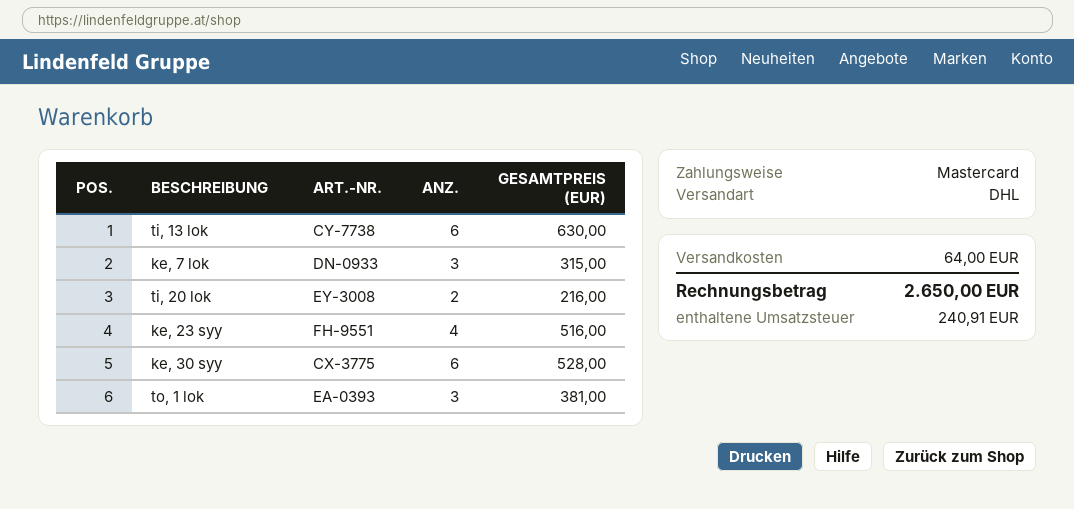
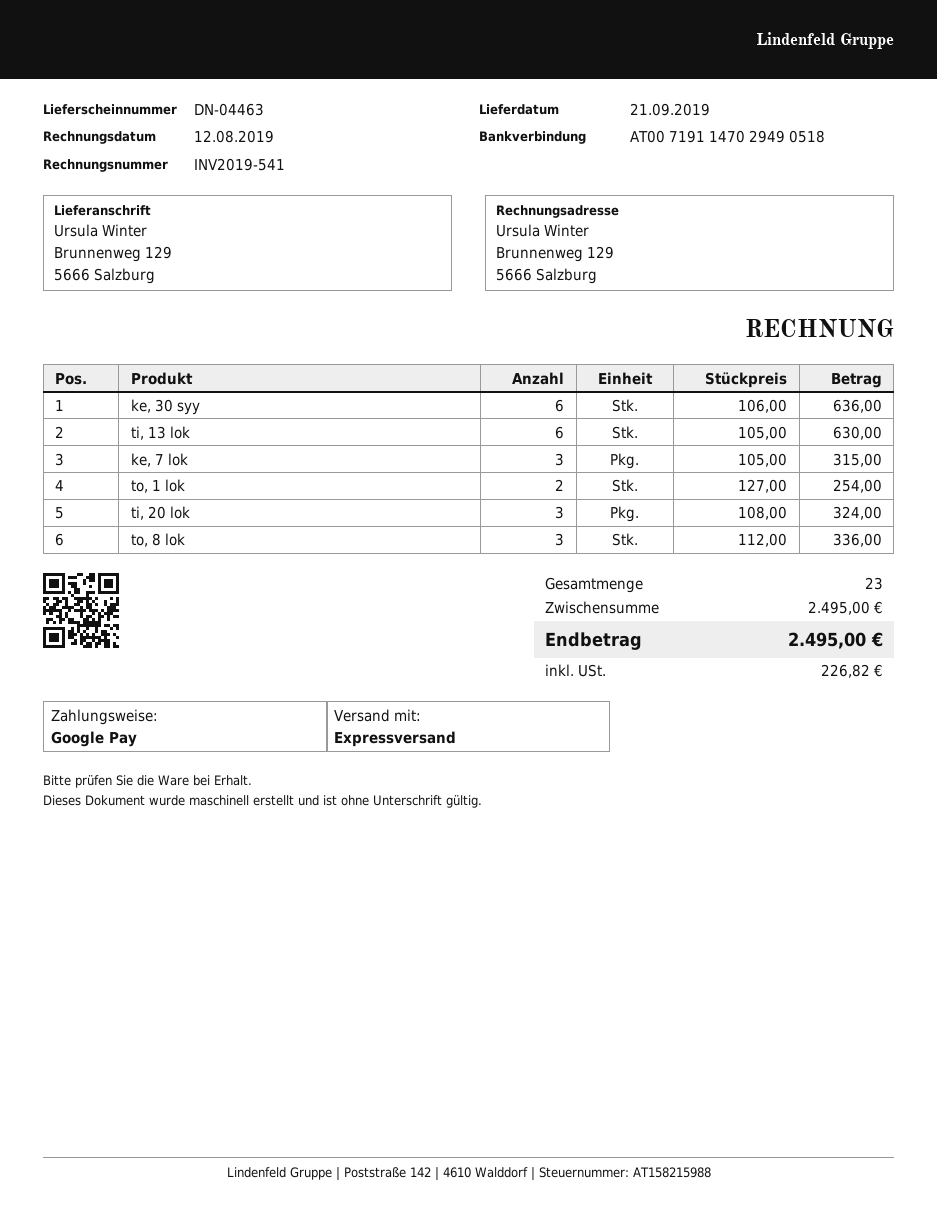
payment method: Mastercard -> Google Pay
shipping method: DHL -> express
ti, 20 lok: 2 for 216.00 -> 3 for 324.00
ke, 23 syy: 4 for 516.00 -> none
ke, 30 syy: 6 for 528.00 -> 6 for 636.00
to, 1 lok: 3 for 381.00 -> 2 for 254.00
to, 8 lok: none -> 3 for 336.00
shipping: 64.00 -> none
tax: 240.91 -> 226.82
total: 2650.00 -> 2495.00

